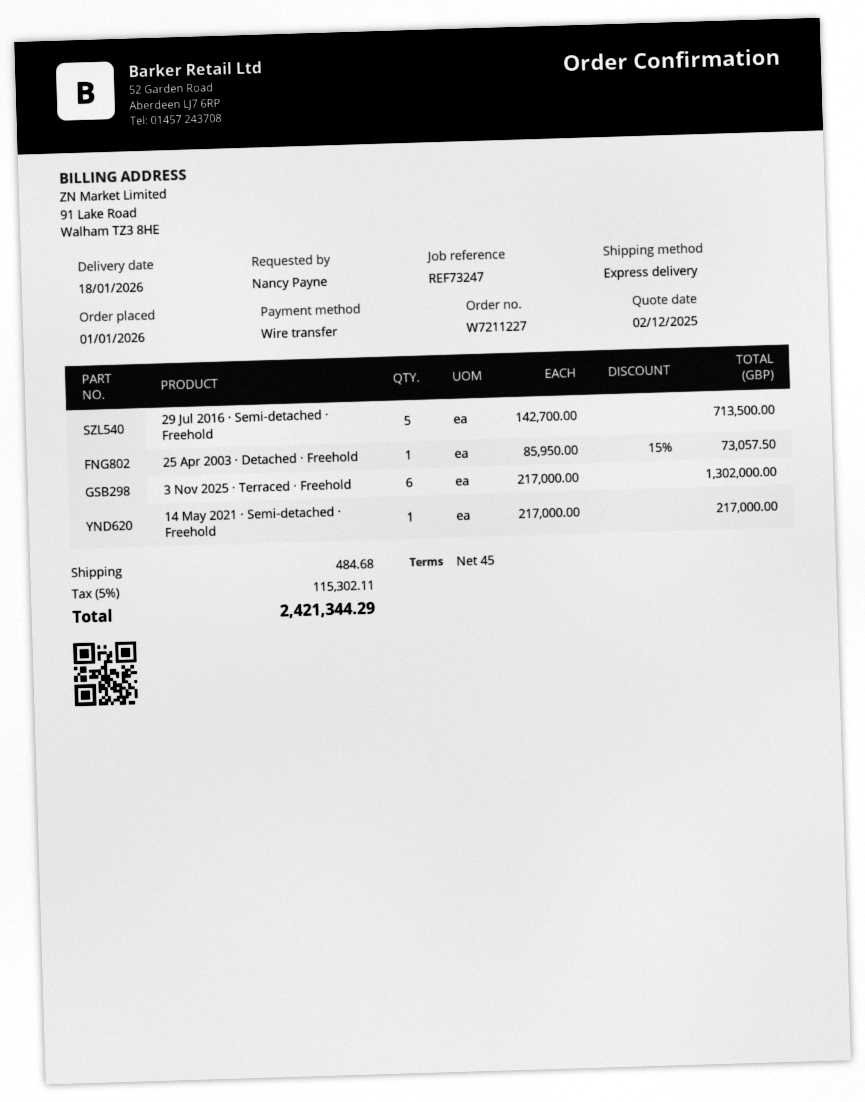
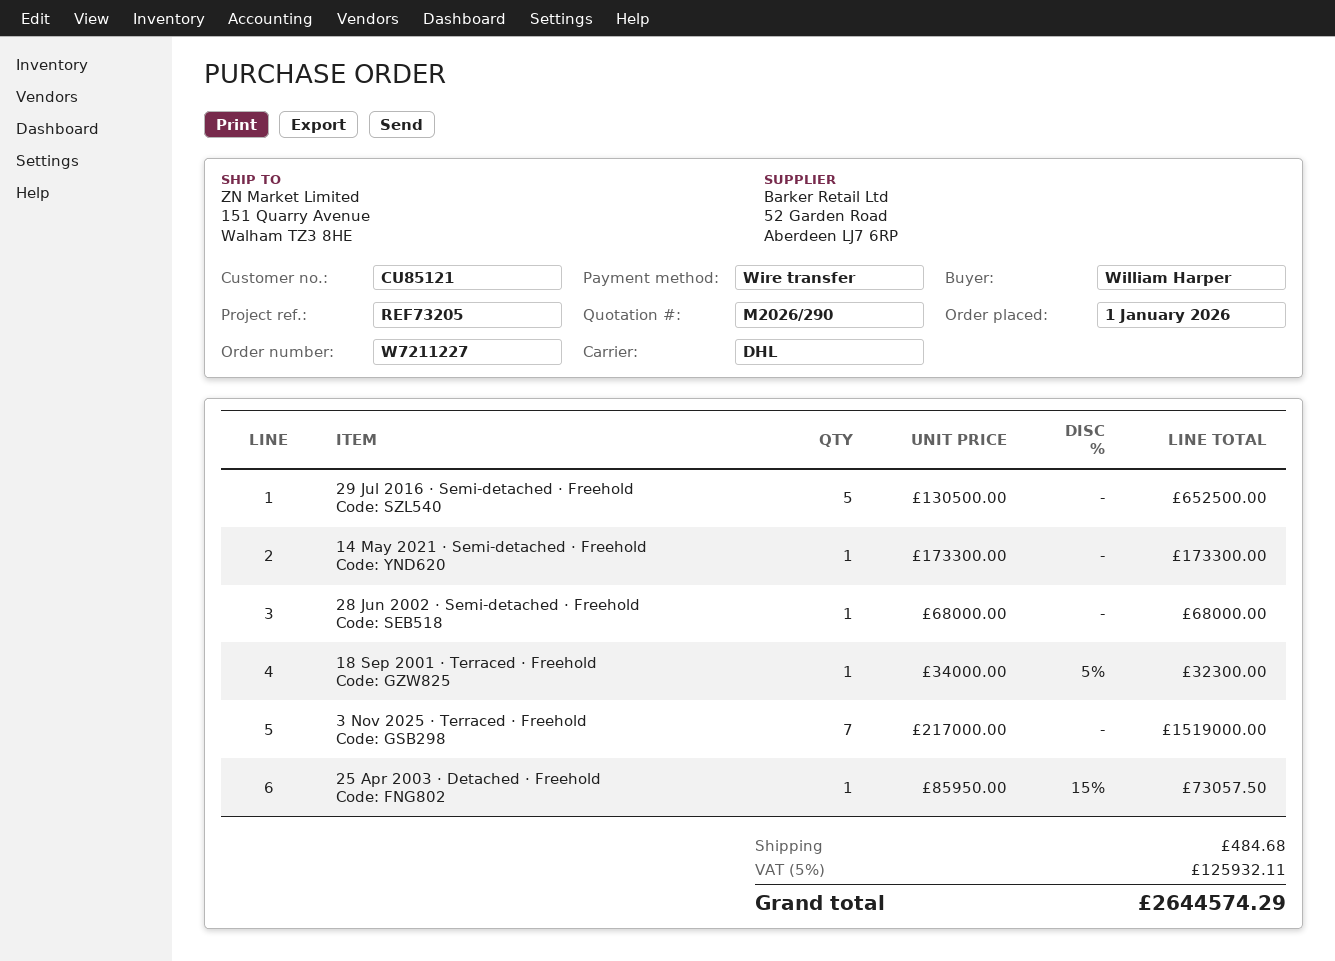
reference: REF73247 -> REF73205
ordered by: Nancy Payne -> William Harper
shipping method: express -> DHL
29 Jul 2016 · Semi-detached · Freehold: 5 x 142700.00 = 713500.00 -> 5 x 130500.00 = 652500.00
3 Nov 2025 · Terraced · Freehold: 6 x 217000.00 = 1302000.00 -> 7 x 217000.00 = 1519000.00
14 May 2021 · Semi-detached · Freehold: 1 x 217000.00 = 217000.00 -> 1 x 173300.00 = 173300.00
28 Jun 2002 · Semi-detached · Freehold: none -> 1 x 68000.00 = 68000.00
18 Sep 2001 · Terraced · Freehold: none -> 1 x 34000.00 - 5% = 32300.00
tax: 5% = 115302.11 -> 5% = 125932.11
total: 2421344.29 -> 2644574.29

